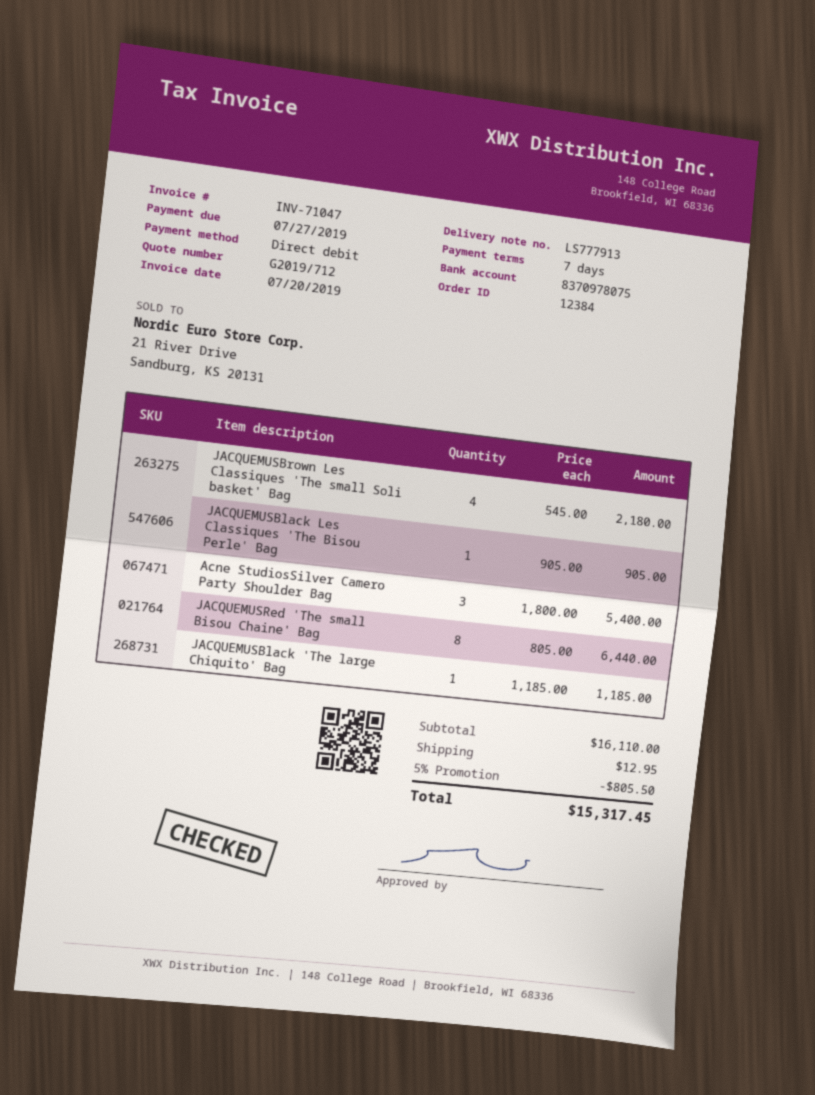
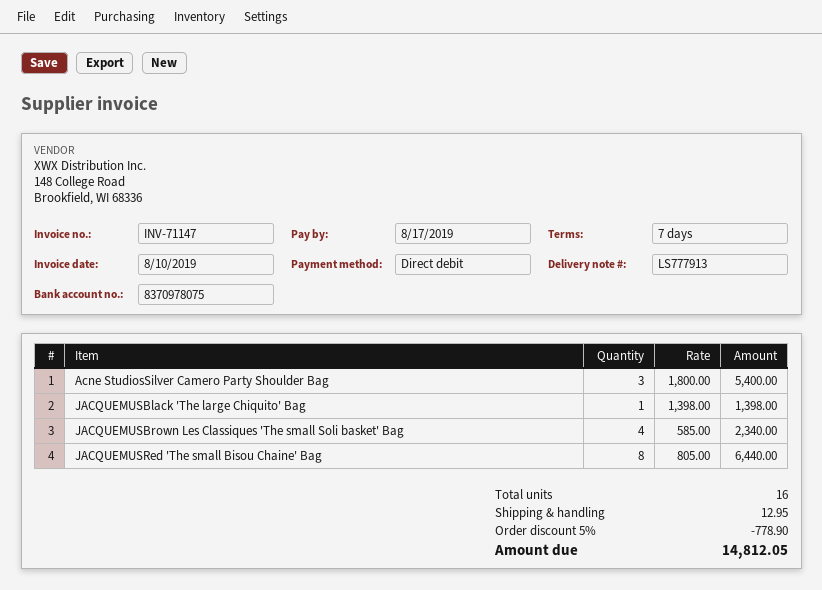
invoice number: INV-71047 -> INV-71147
invoice date: 2019-07-20 -> 2019-08-10
due date: 2019-07-27 -> 2019-08-17
JACQUEMUSBrown Les Classiques 'The small Soli basket' Bag: 4 x 545.00 = 2180.00 -> 4 x 585.00 = 2340.00
JACQUEMUSBlack Les Classiques 'The Bisou Perle' Bag: 1 x 905.00 = 905.00 -> none
JACQUEMUSBlack 'The large Chiquito' Bag: 1 x 1185.00 = 1185.00 -> 1 x 1398.00 = 1398.00
discount: 5% = 805.50 -> 5% = 778.90
total: 15317.45 -> 14812.05

